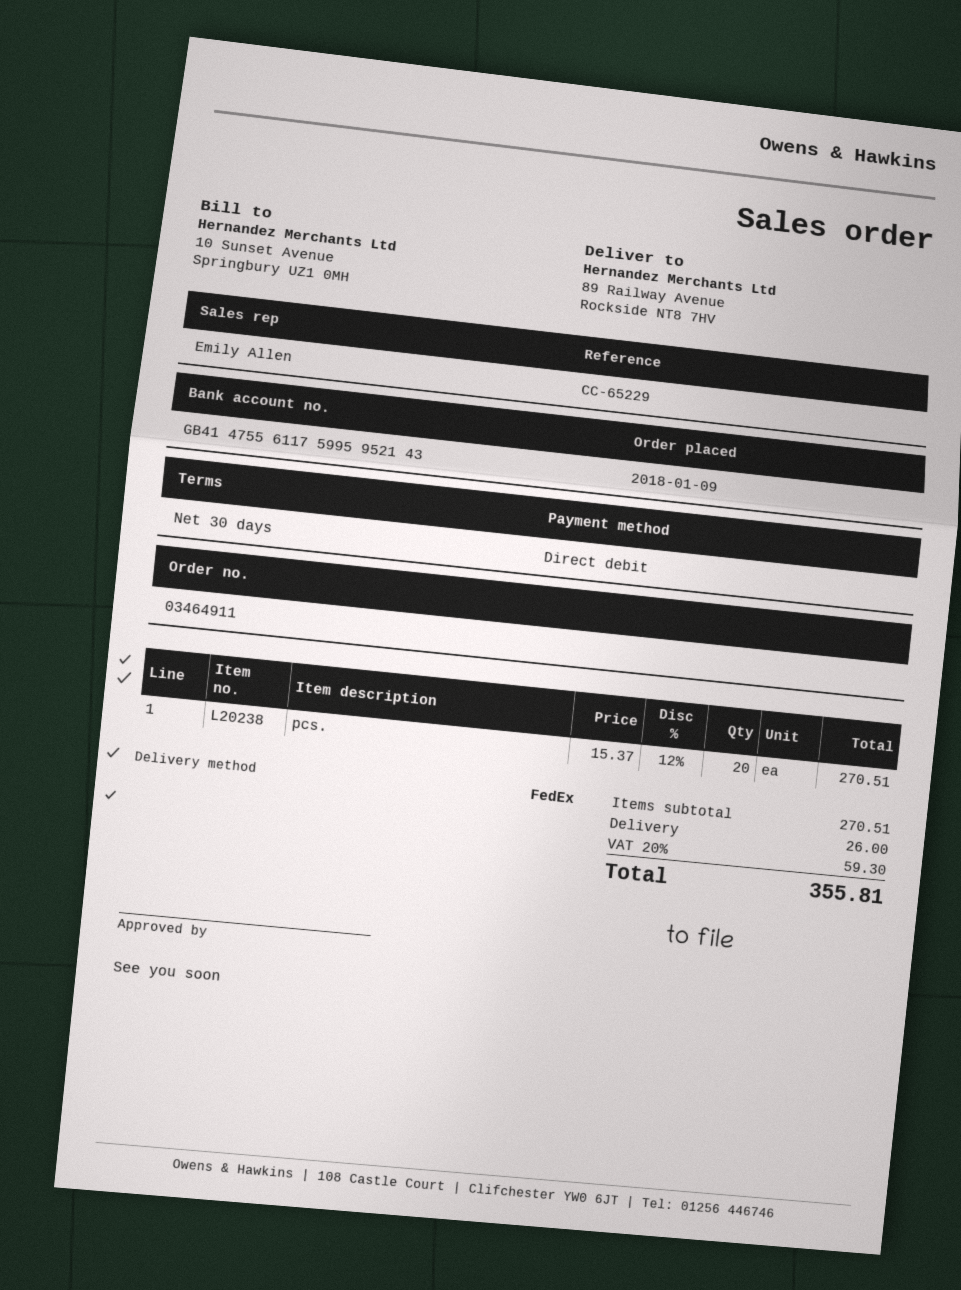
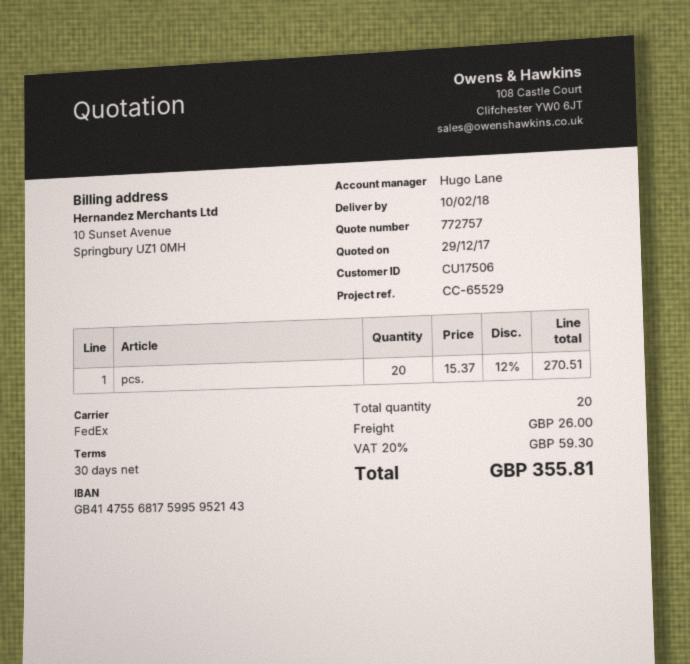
reference: CC-65229 -> CC-65529
sales rep: Emily Allen -> Hugo Lane
bank account: GB41475561175995952143 -> GB41475568175995952143

